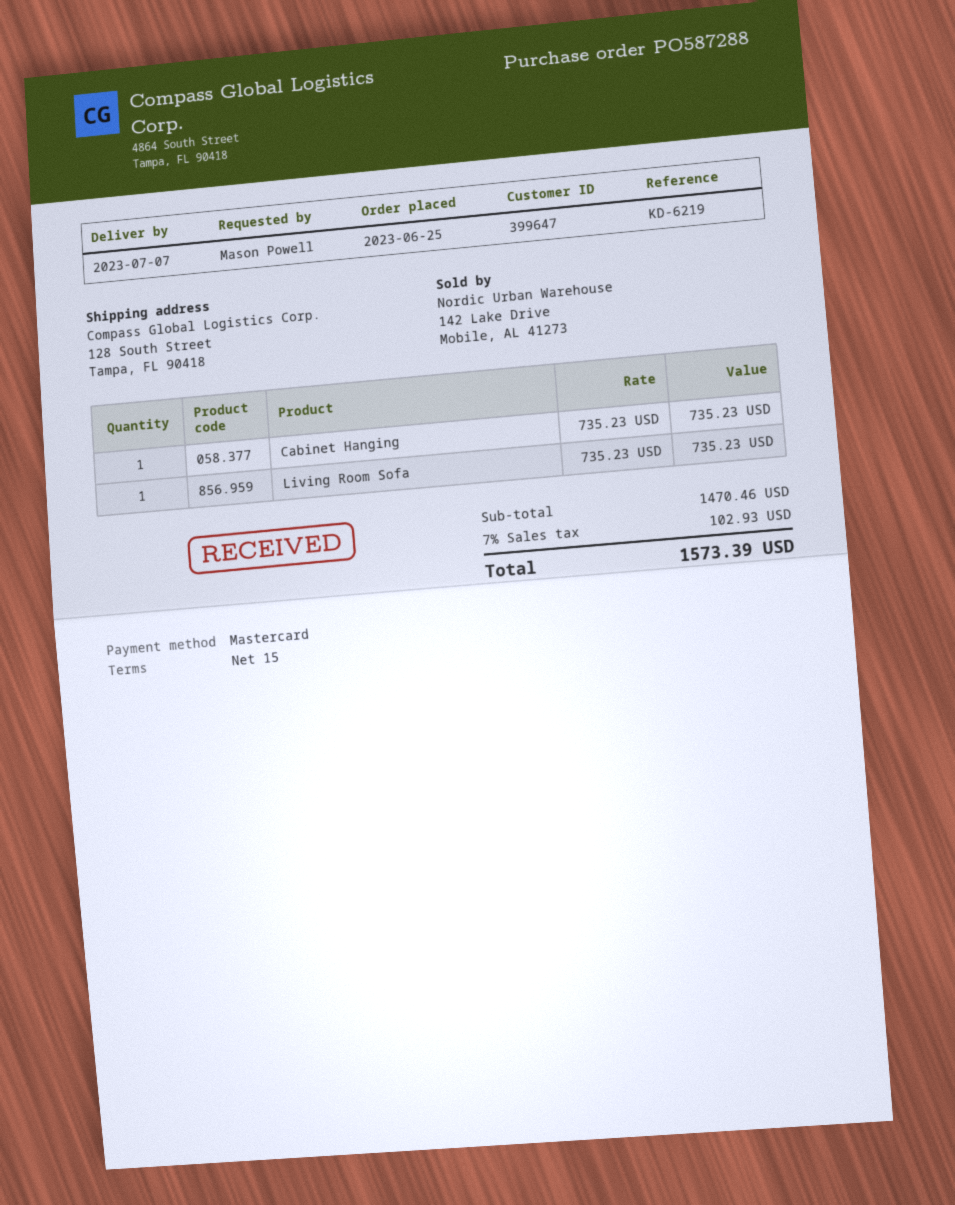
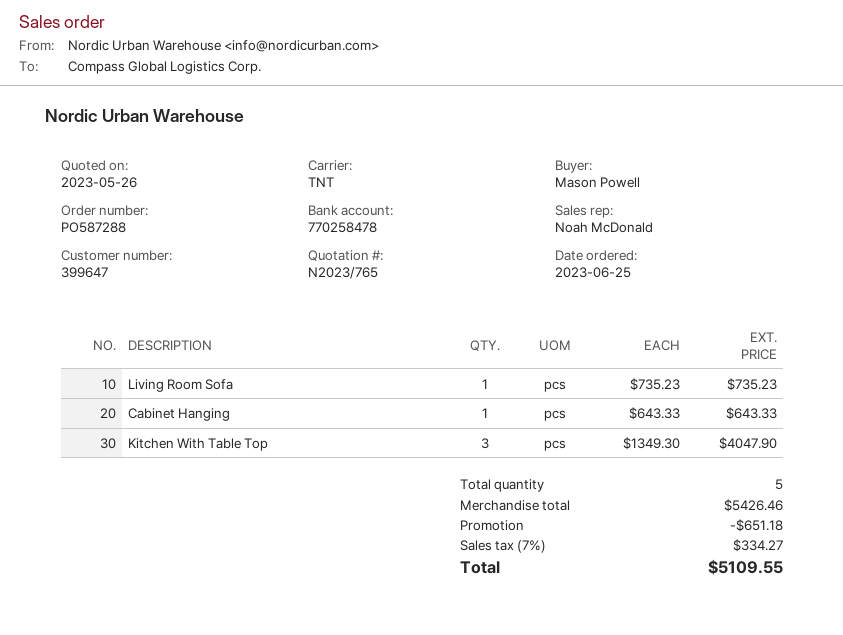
Cabinet Hanging: 1 x 735.23 = 735.23 -> 1 x 643.33 = 643.33
Kitchen With Table Top: none -> 3 x 1349.30 = 4047.90
subtotal: 1470.46 -> 5426.46
discount: none -> 651.18
tax: 7% = 102.93 -> 7% = 334.27
total: 1573.39 -> 5109.55

